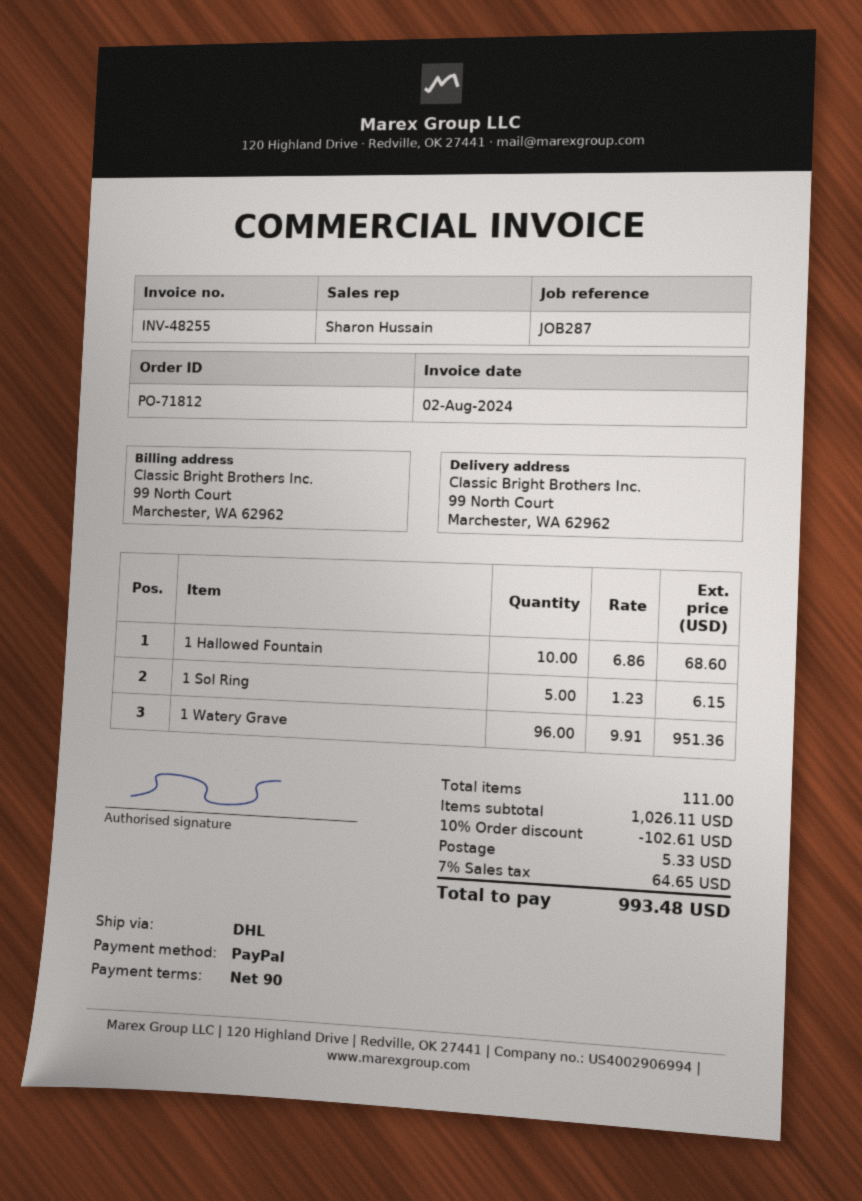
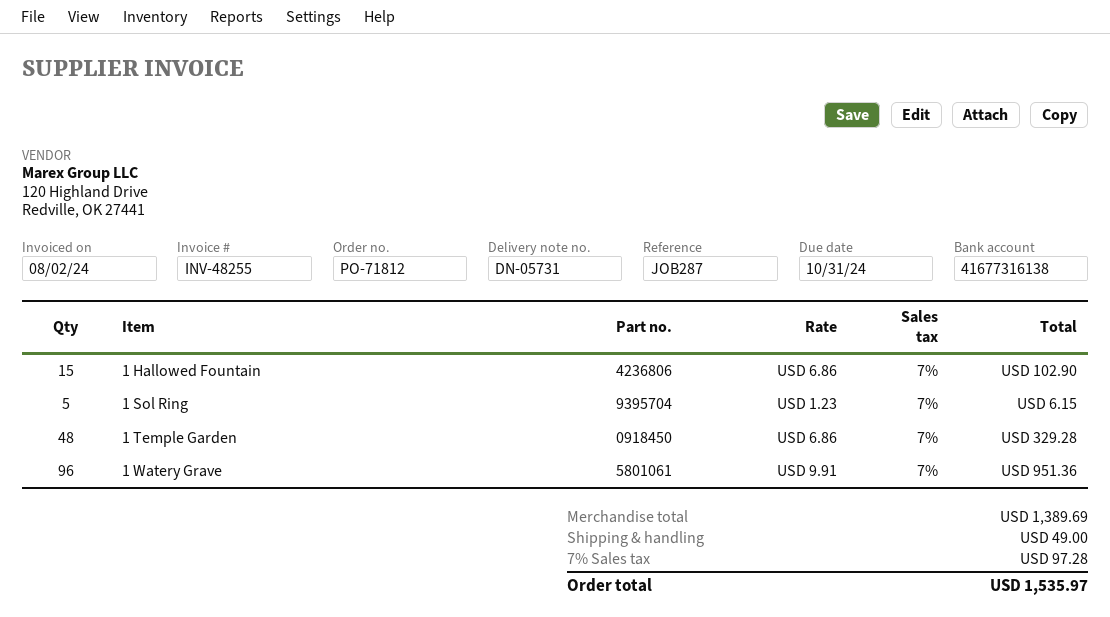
1 Hallowed Fountain: 10 x 6.86 = 68.60 -> 15 x 6.86 = 102.90
1 Temple Garden: none -> 48 x 6.86 = 329.28
subtotal: 1026.11 -> 1389.69
discount: 10% = 102.61 -> none
shipping: 5.33 -> 49.00
tax: 7% = 64.65 -> 7% = 97.28
total: 993.48 -> 1535.97

